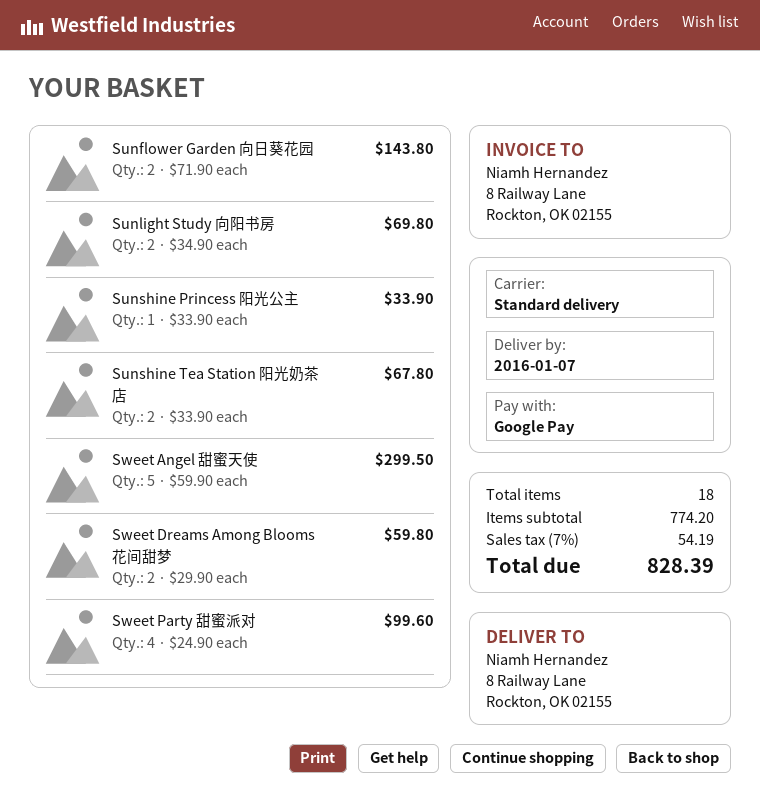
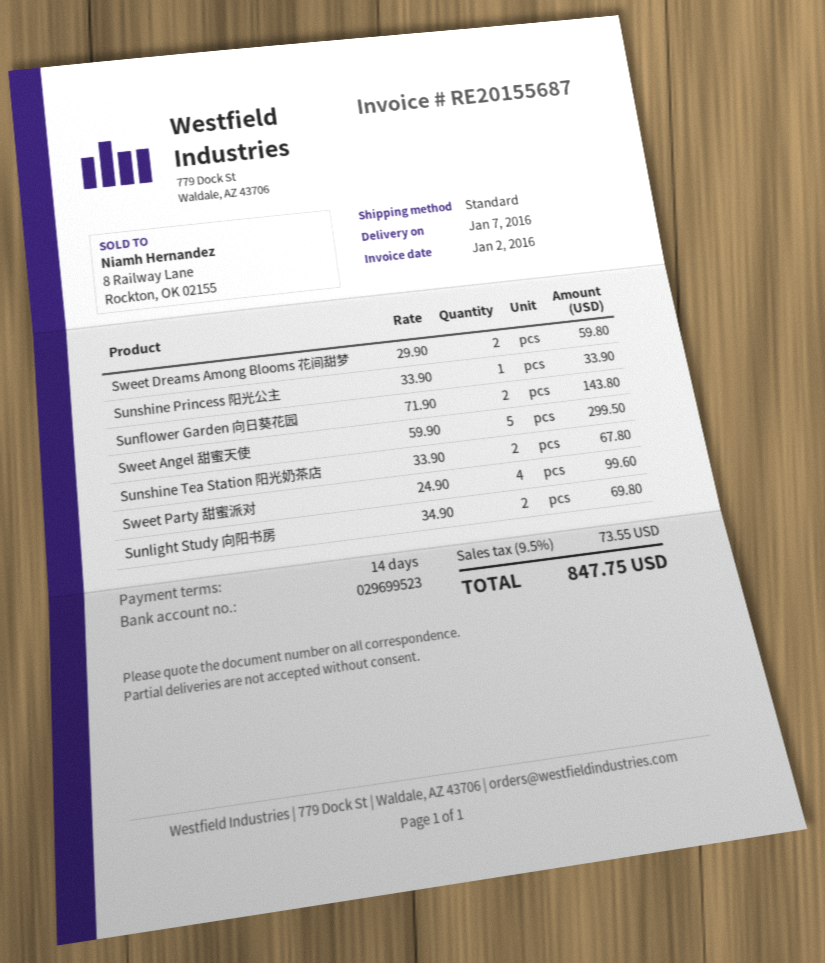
tax: 7% = 54.19 -> 9.5% = 73.55
total: 828.39 -> 847.75

